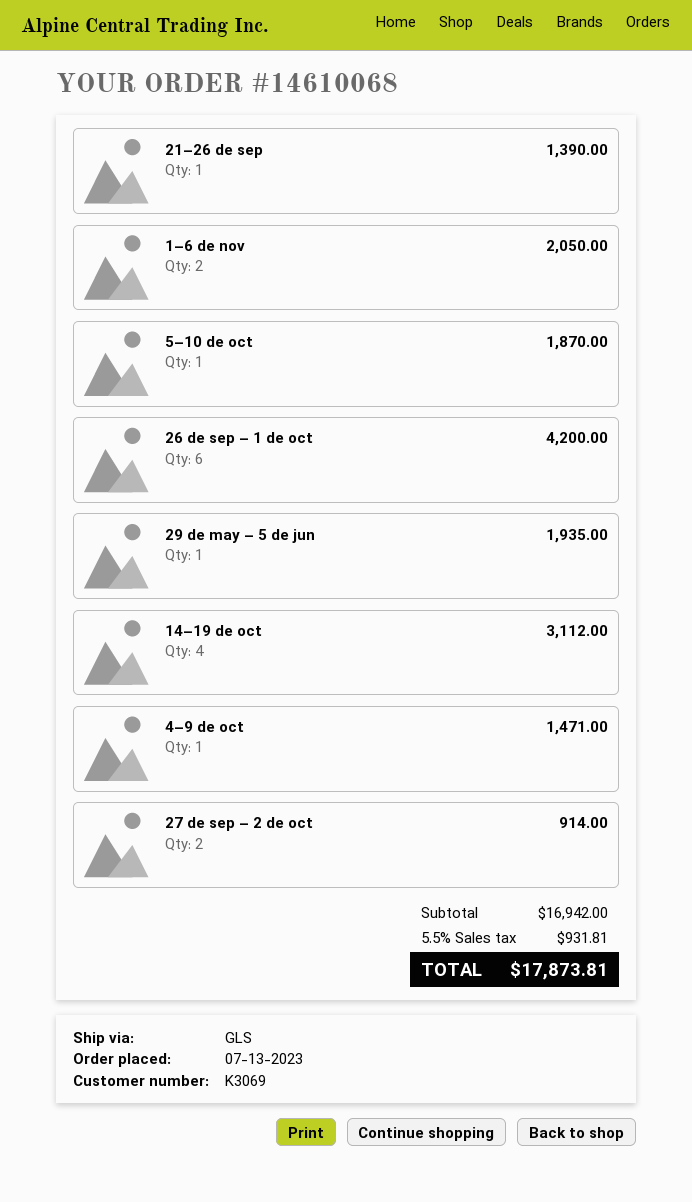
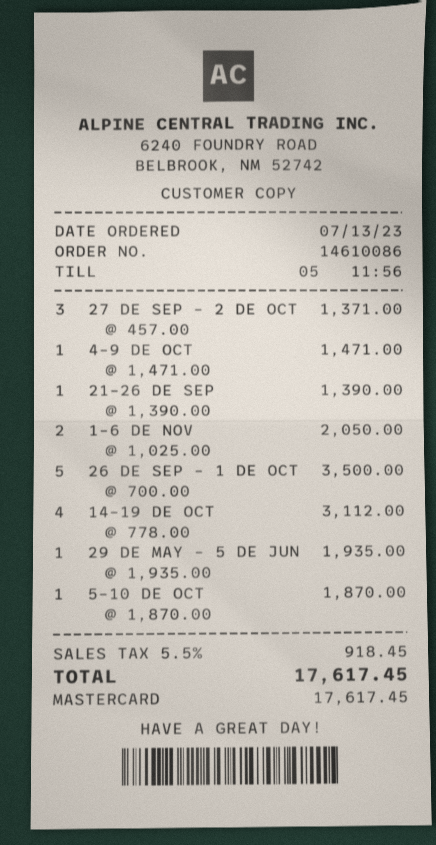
order number: 14610068 -> 14610086
26 de sep – 1 de oct: 6 for 4200.00 -> 5 for 3500.00
27 de sep – 2 de oct: 2 for 914.00 -> 3 for 1371.00
tax: 5.5% = 931.81 -> 5.5% = 918.45
total: 17873.81 -> 17617.45

